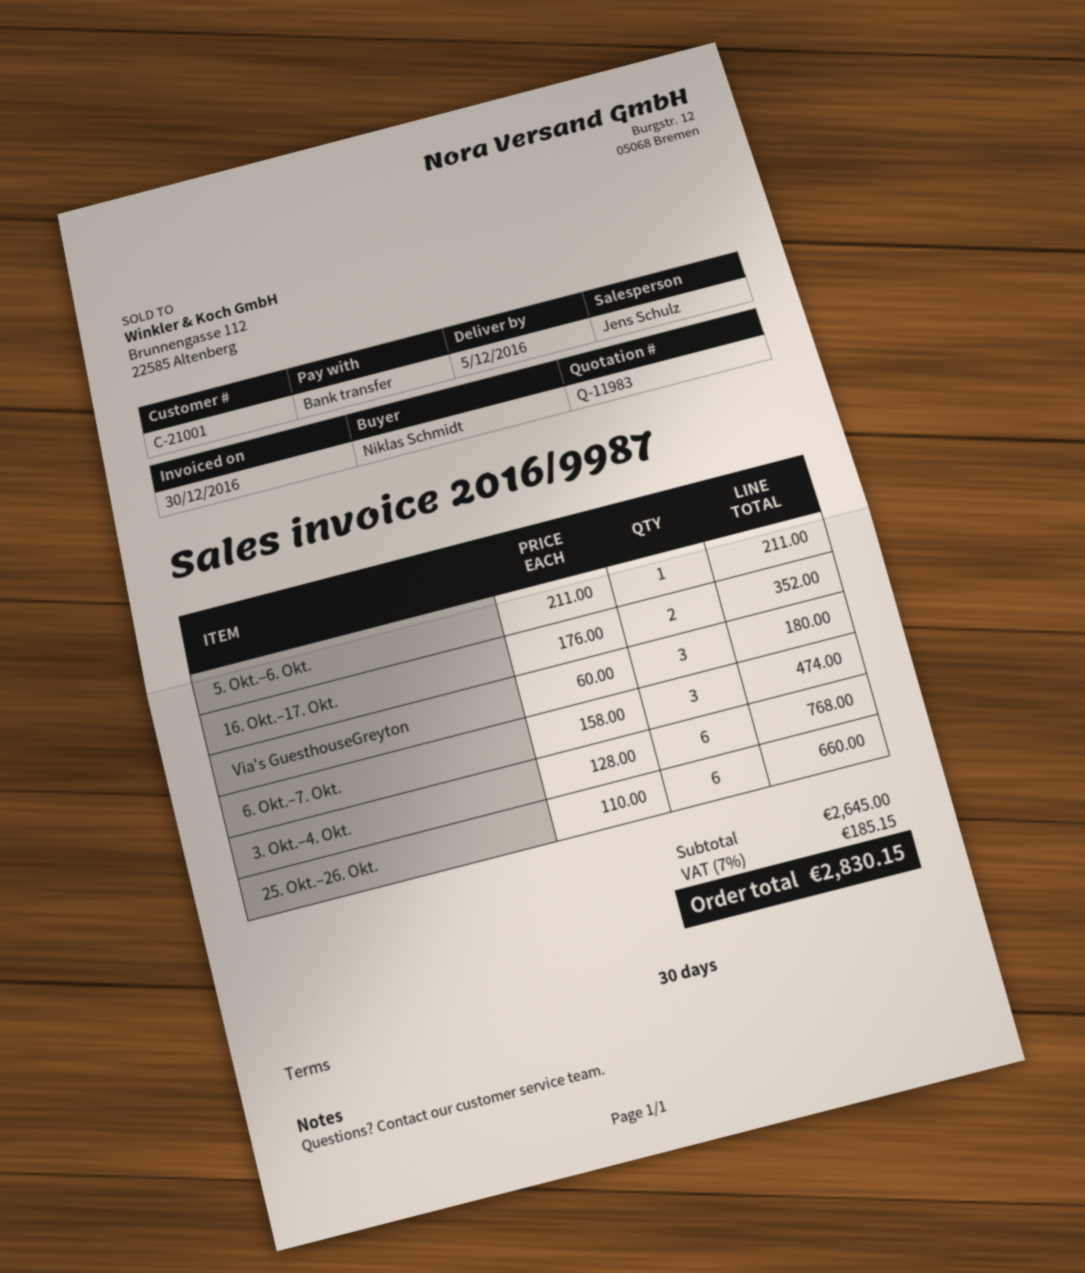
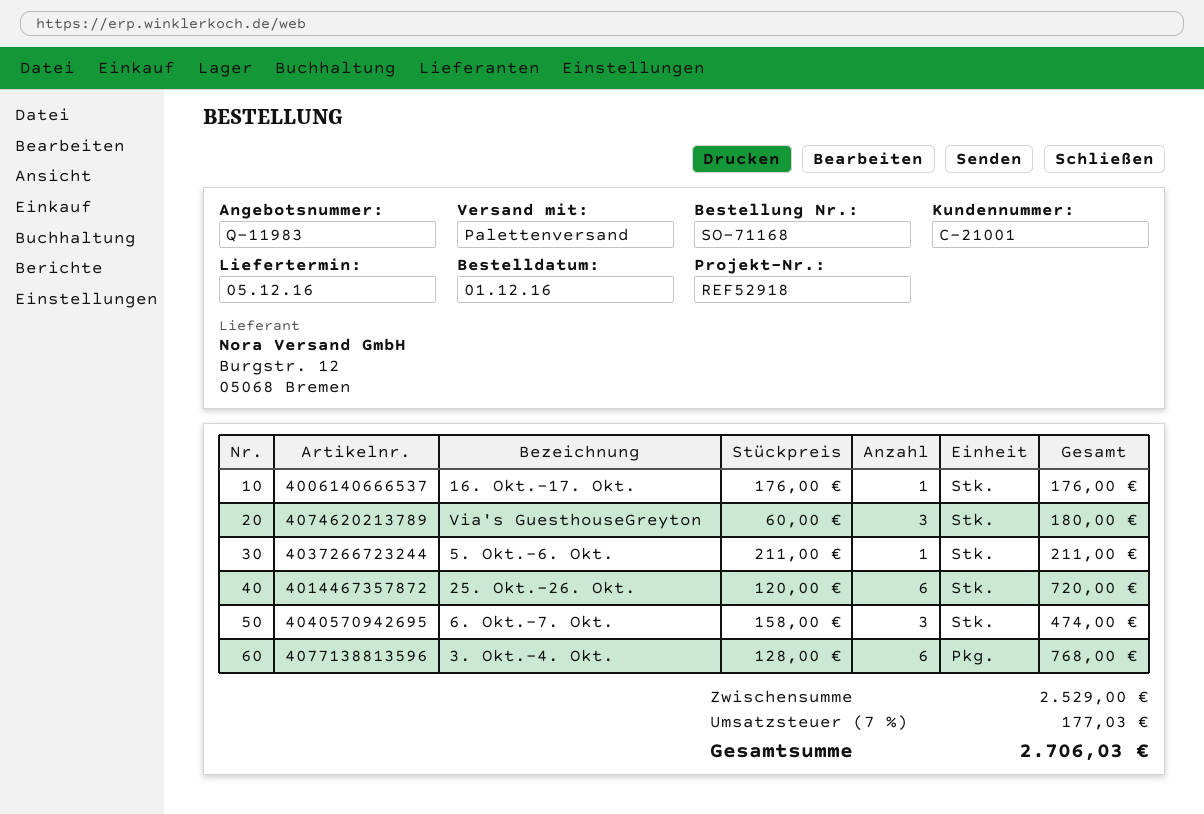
16. Okt.–17. Okt.: 2 x 176.00 = 352.00 -> 1 x 176.00 = 176.00
25. Okt.–26. Okt.: 6 x 110.00 = 660.00 -> 6 x 120.00 = 720.00
subtotal: 2645.00 -> 2529.00
tax: 7% = 185.15 -> 7% = 177.03
total: 2830.15 -> 2706.03

